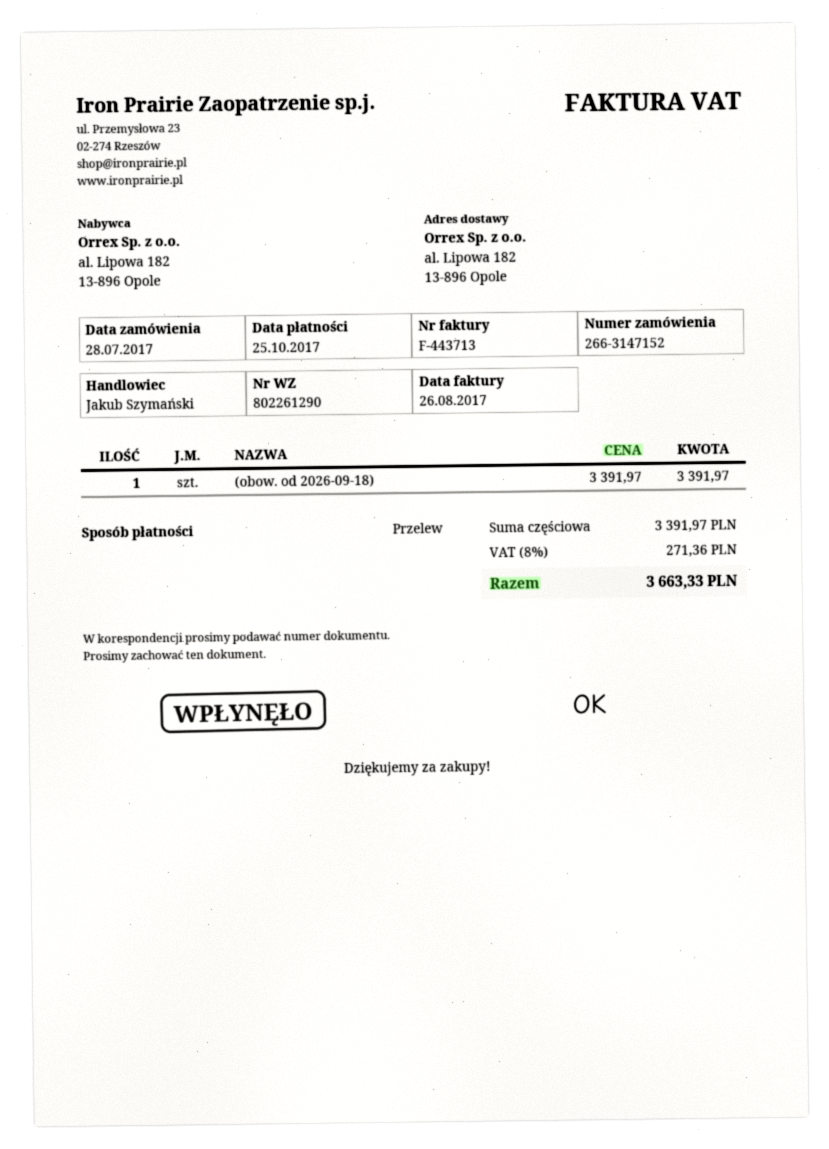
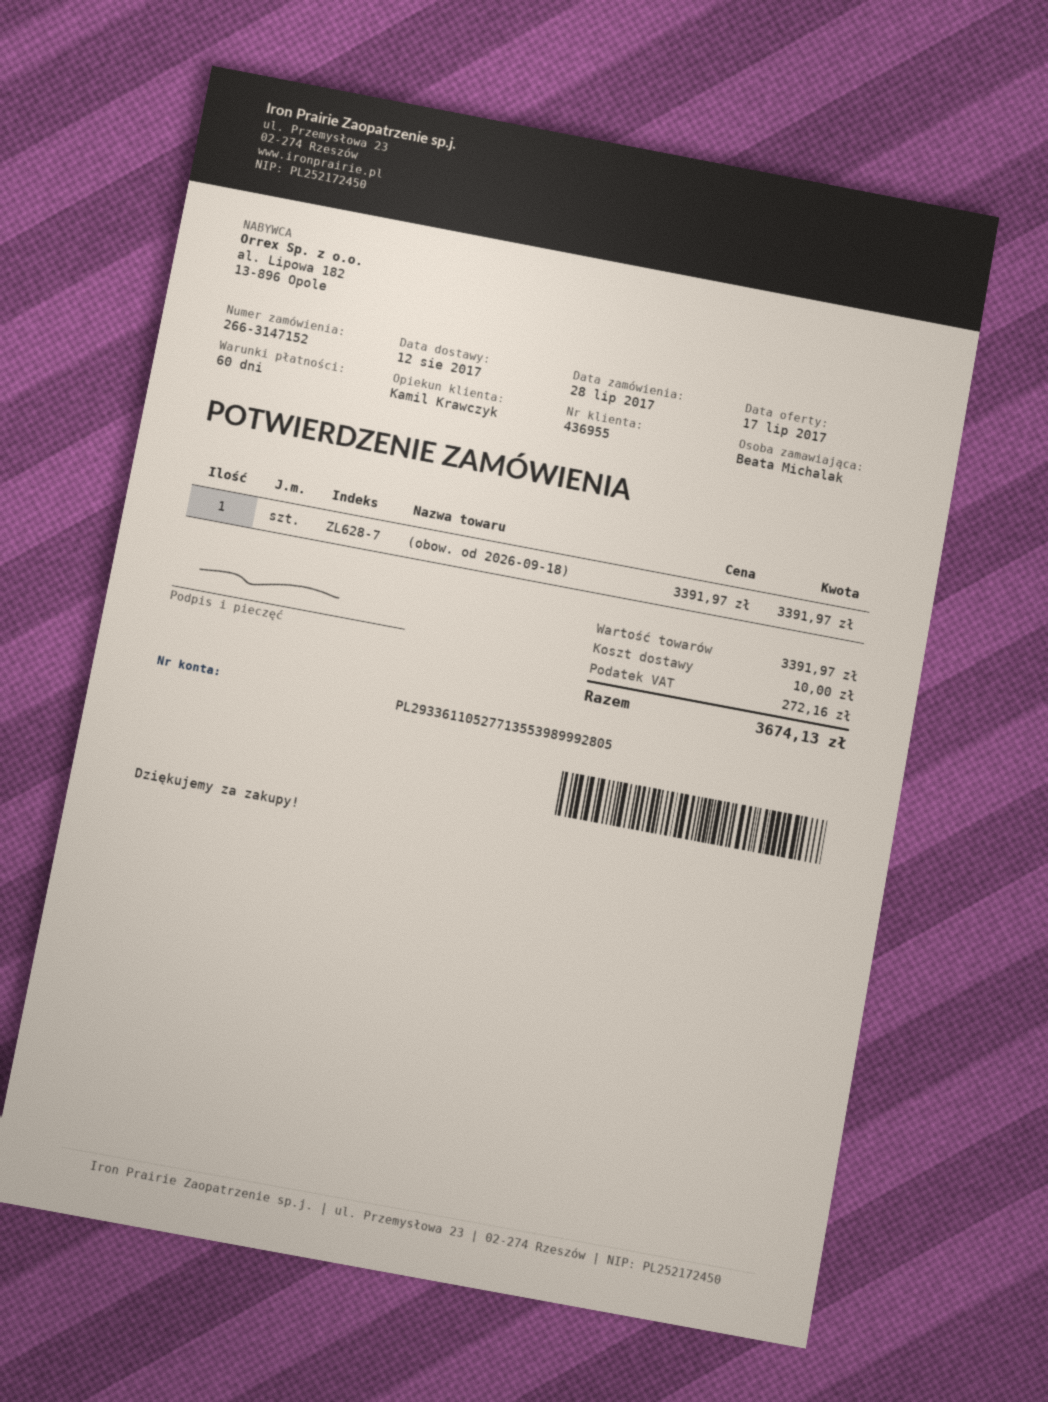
sales rep: Jakub Szymański -> Kamil Krawczyk
shipping: none -> 10.00
tax: 271.36 -> 272.16
total: 3663.33 -> 3674.13

